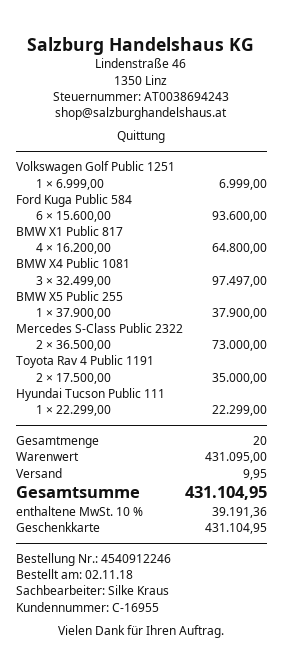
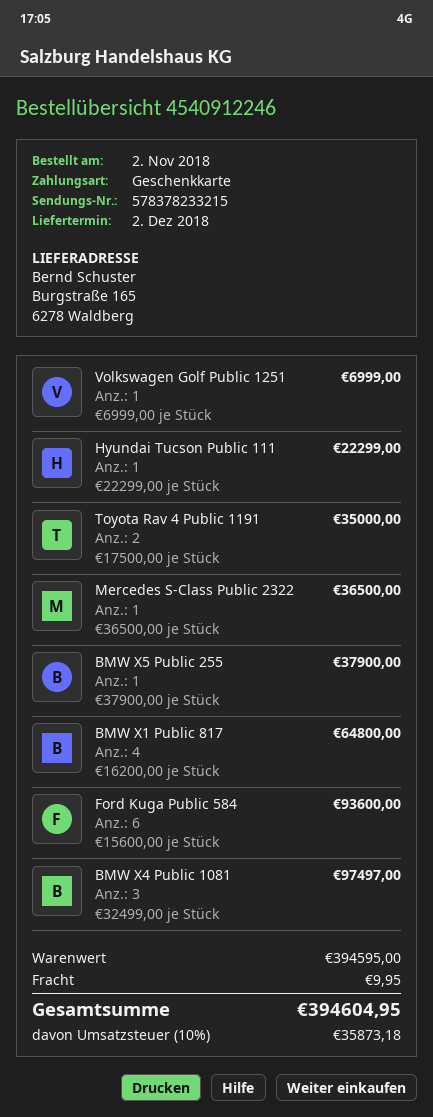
Mercedes S-Class Public 2322: 2 x 36500.00 = 73000.00 -> 1 x 36500.00 = 36500.00
subtotal: 431095.00 -> 394595.00
tax: 10% = 39191.36 -> 10% = 35873.18
total: 431104.95 -> 394604.95

